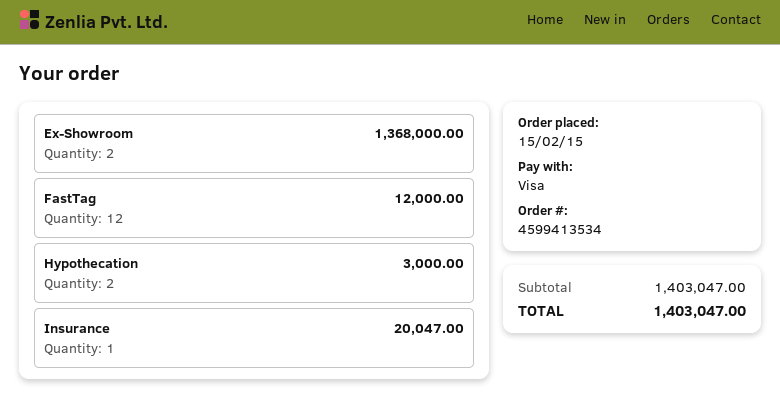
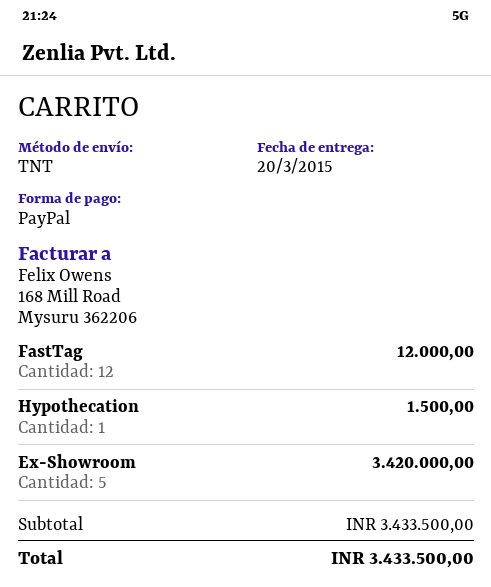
payment method: Visa -> PayPal
Ex-Showroom: 2 for 1368000.00 -> 5 for 3420000.00
Hypothecation: 2 for 3000.00 -> 1 for 1500.00
Insurance: 1 for 20047.00 -> none
subtotal: 1403047.00 -> 3433500.00
total: 1403047.00 -> 3433500.00

